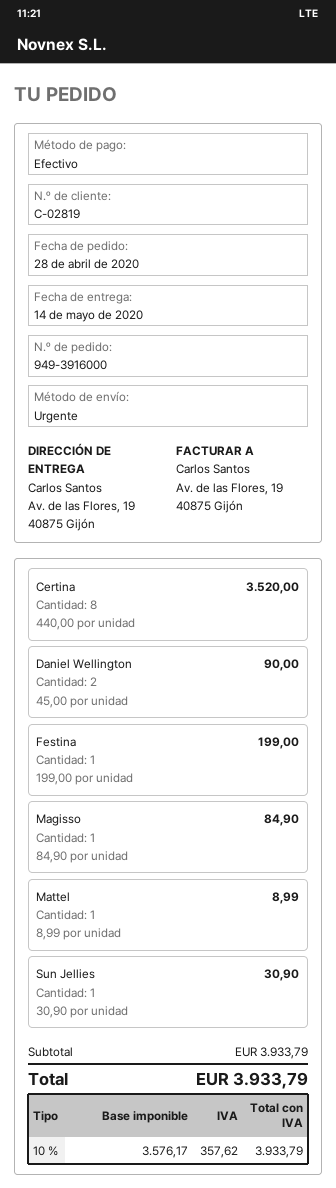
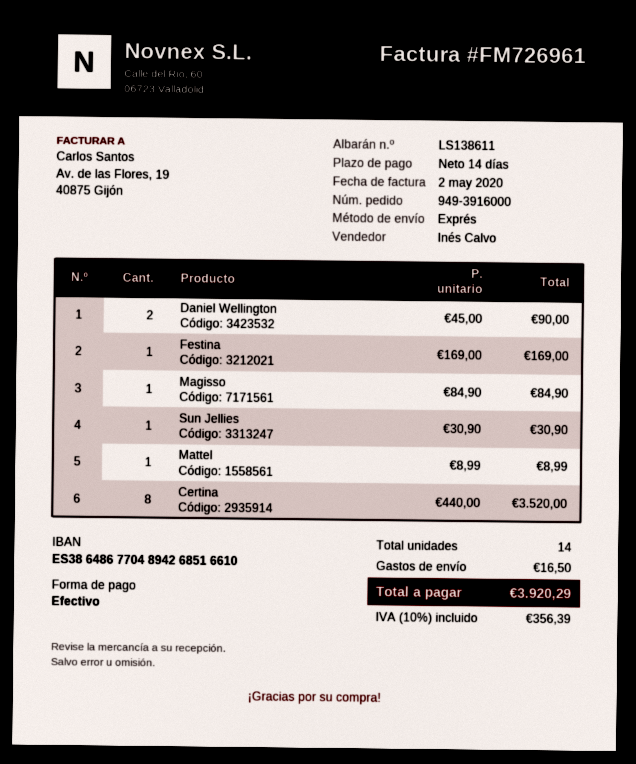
Festina: 1 x 199.00 = 199.00 -> 1 x 169.00 = 169.00
shipping: none -> 16.50
tax: 10% = 357.62 -> 10% = 356.39
total: 3933.79 -> 3920.29

